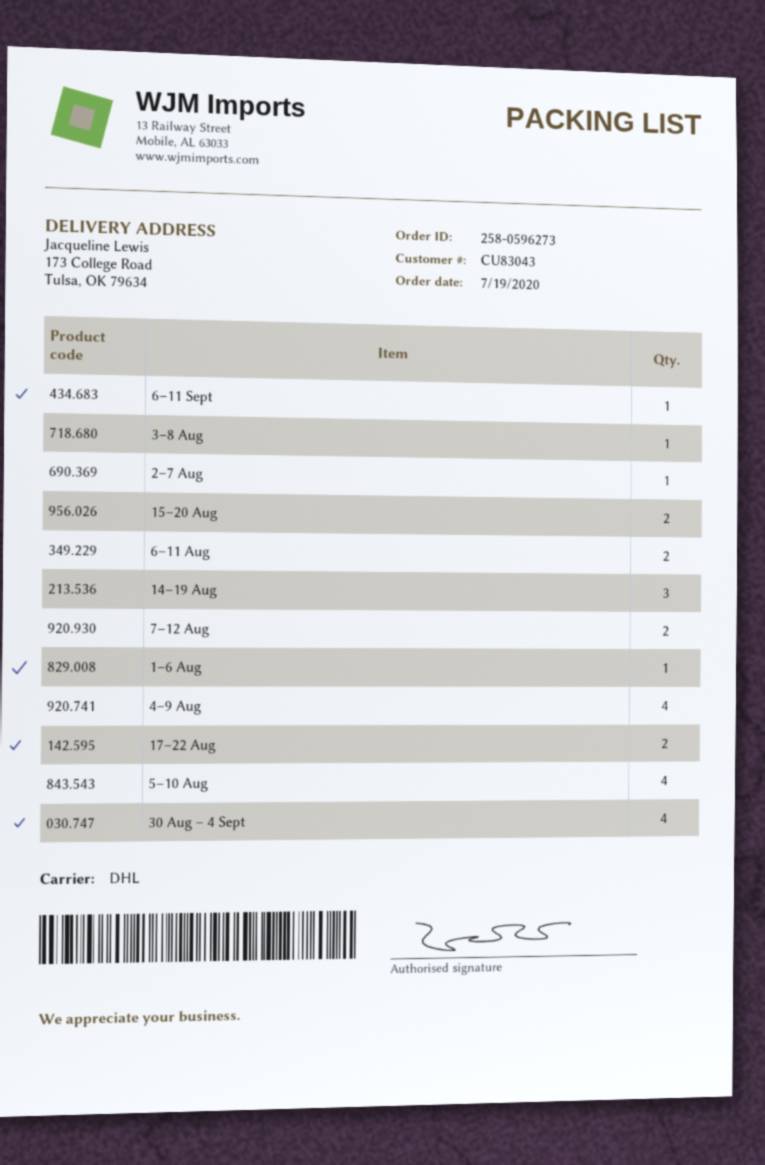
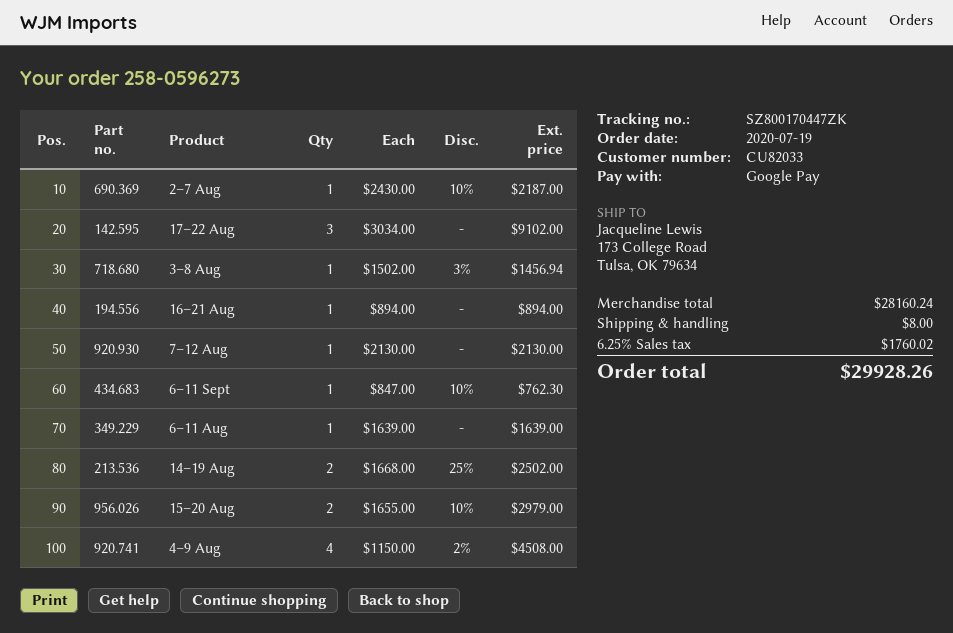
customer number: CU83043 -> CU82033
6–11 Aug: 2 -> 1
14–19 Aug: 3 -> 2
7–12 Aug: 2 -> 1
1–6 Aug: 1 -> none
17–22 Aug: 2 -> 3
5–10 Aug: 4 -> none
30 Aug – 4 Sept: 4 -> none
16–21 Aug: none -> 1

